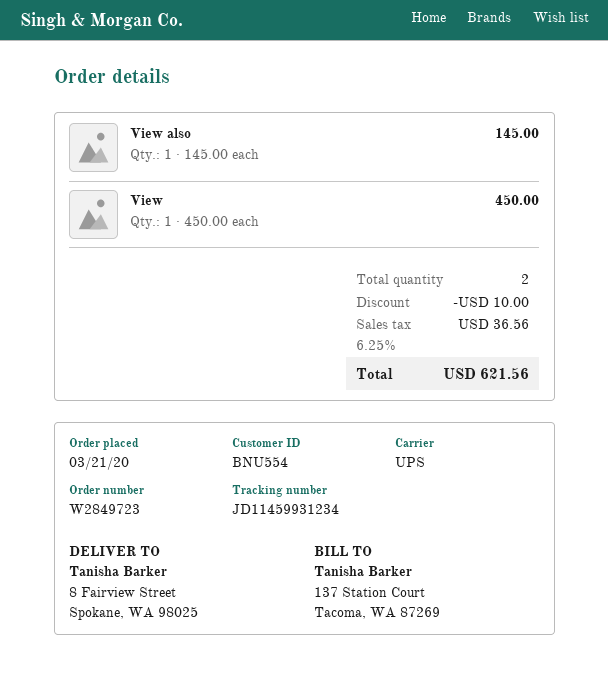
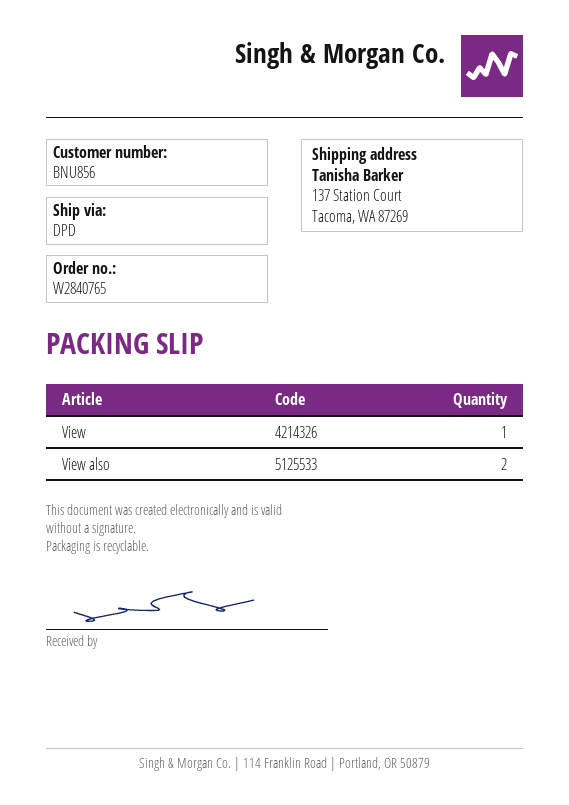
order number: W2849723 -> W2840765
customer number: BNU554 -> BNU856
shipping method: UPS -> DPD
ship to: 8 Fairview Street, Spokane, WA 98025 -> 137 Station Court, Tacoma, WA 87269
View also: 1 -> 2

